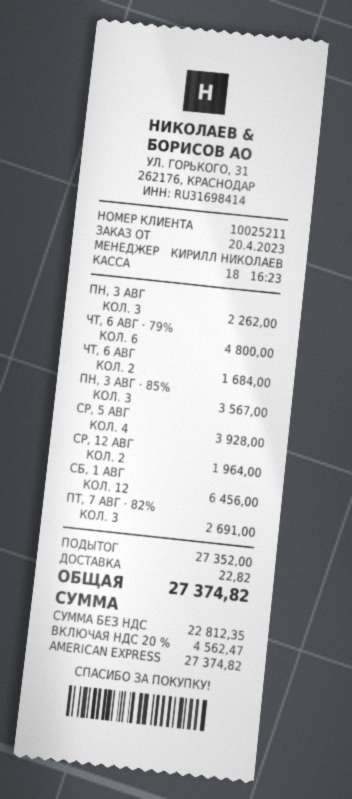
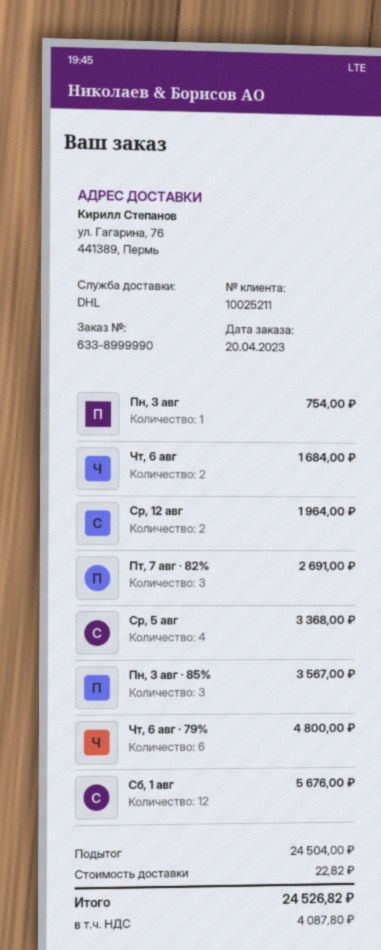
ПН, 3 АВГ: 3 for 2262.00 -> 1 for 754.00
СР, 5 АВГ: 4 for 3928.00 -> 4 for 3368.00
СБ, 1 АВГ: 12 for 6456.00 -> 12 for 5676.00
subtotal: 27352.00 -> 24504.00
tax: 4562.47 -> 4087.80
total: 27374.82 -> 24526.82

